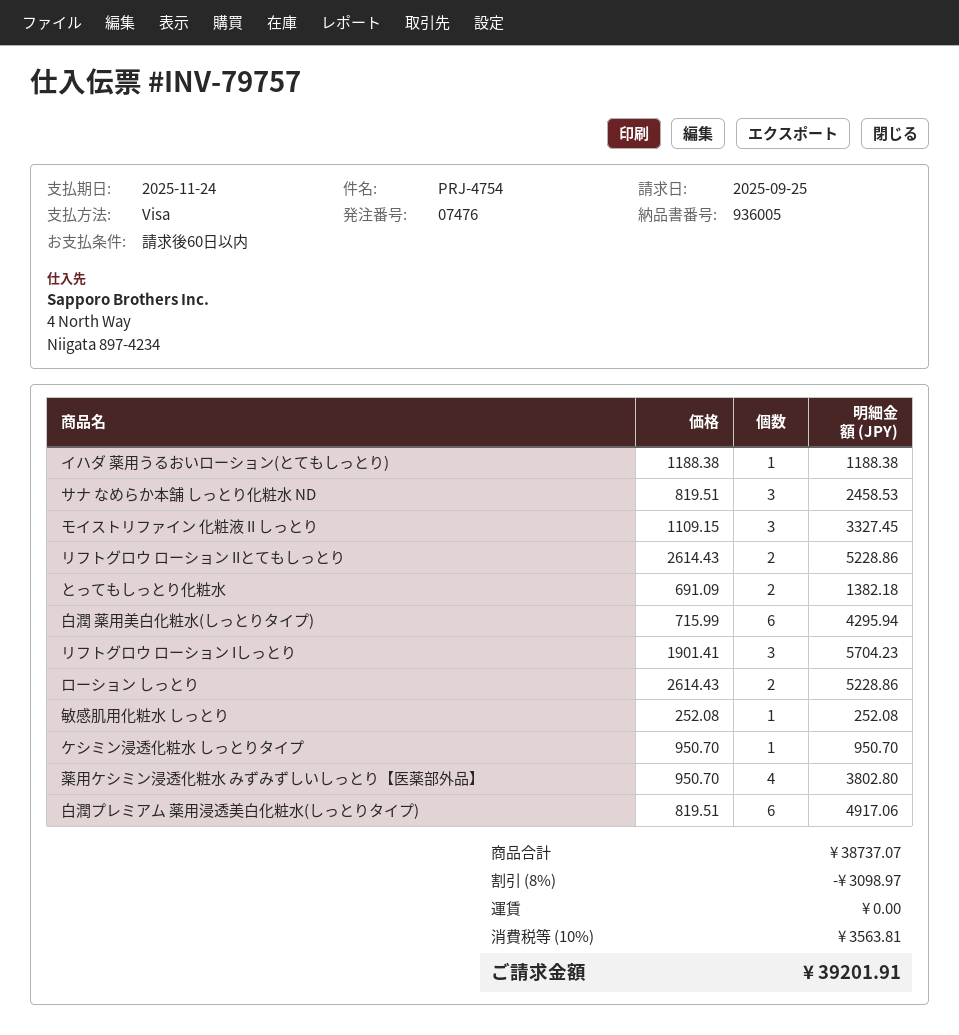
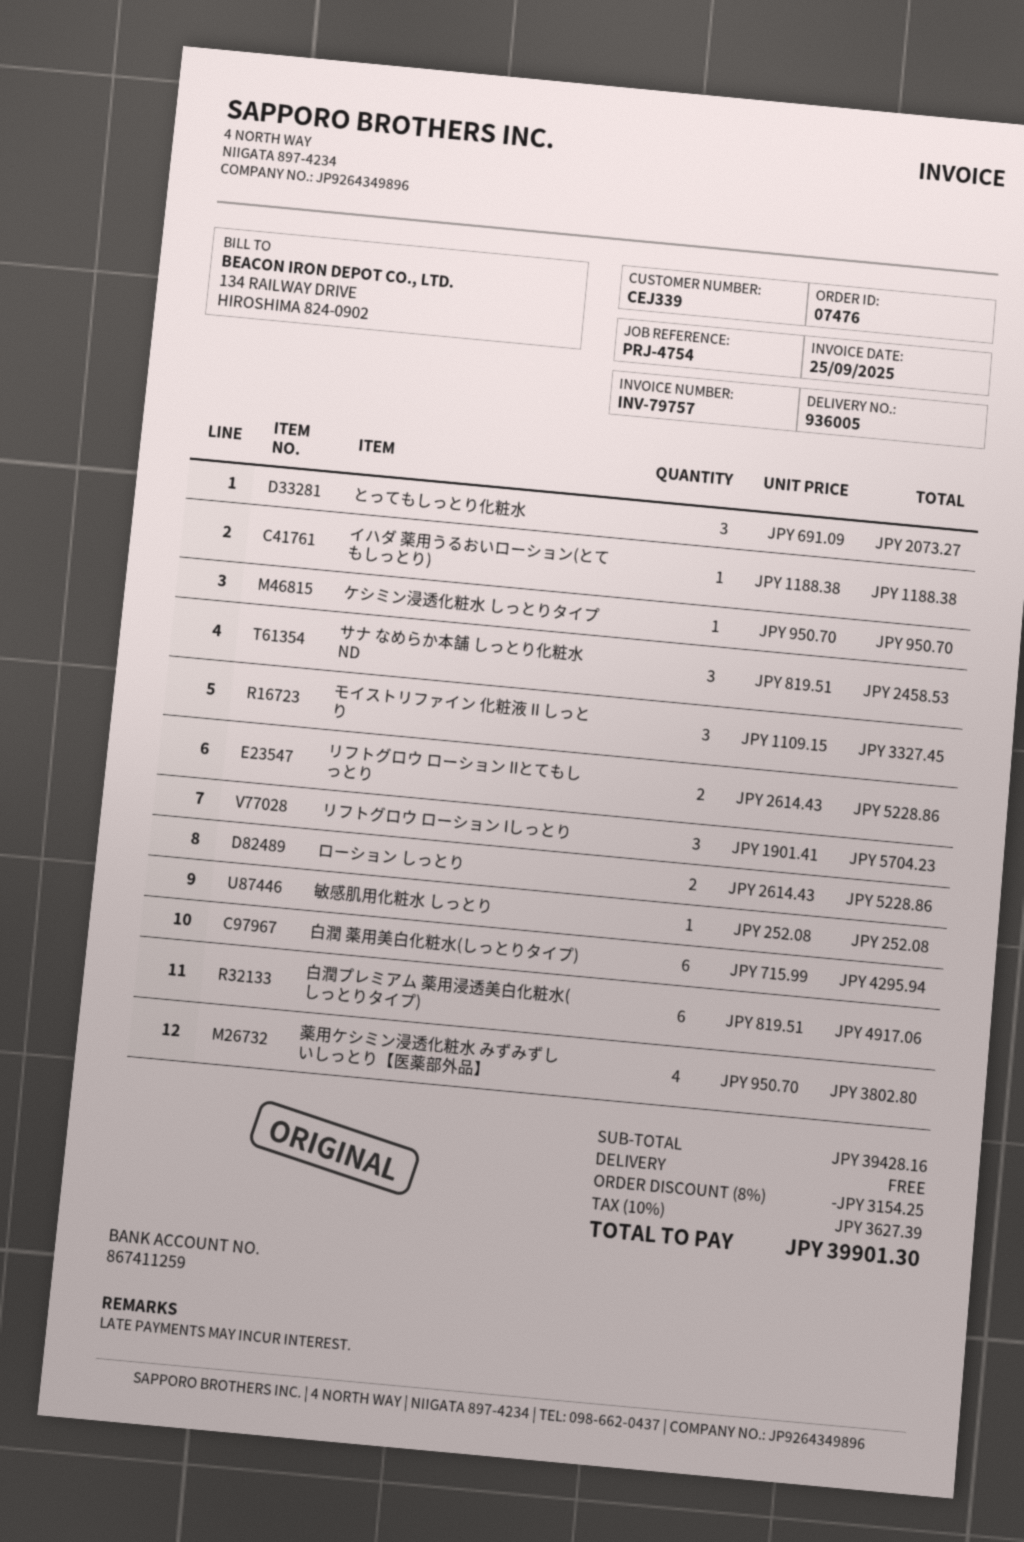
とってもしっとり化粧水: 2 x 691.09 = 1382.18 -> 3 x 691.09 = 2073.27
subtotal: 38737.07 -> 39428.16
discount: 8% = 3098.97 -> 8% = 3154.25
tax: 10% = 3563.81 -> 10% = 3627.39
total: 39201.91 -> 39901.30

